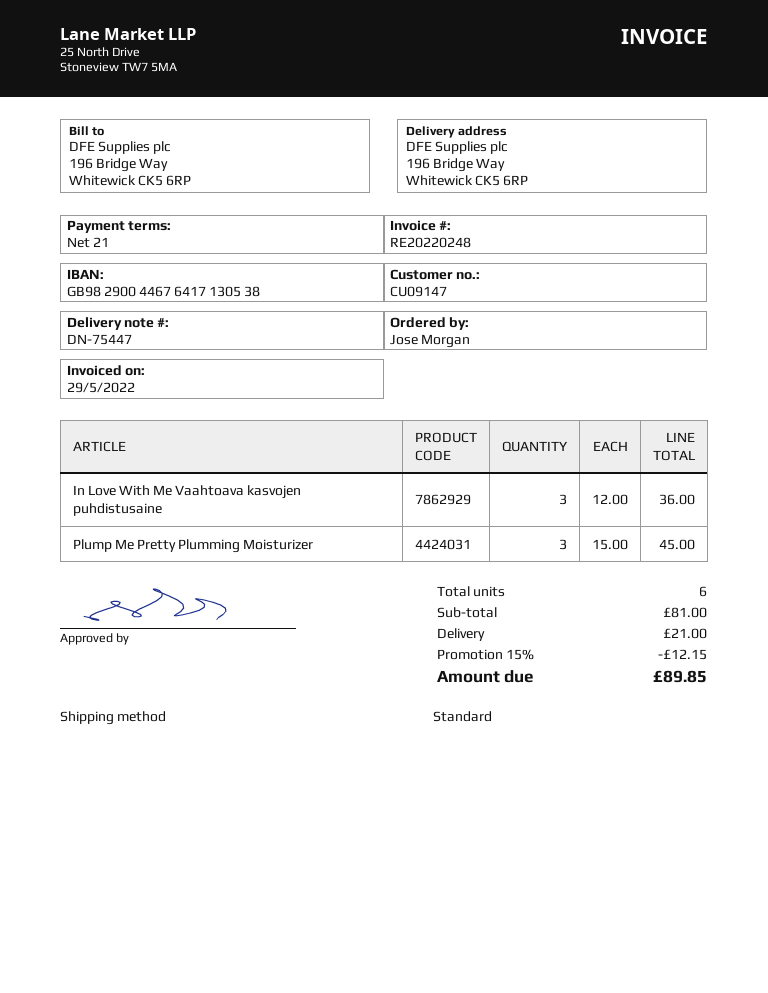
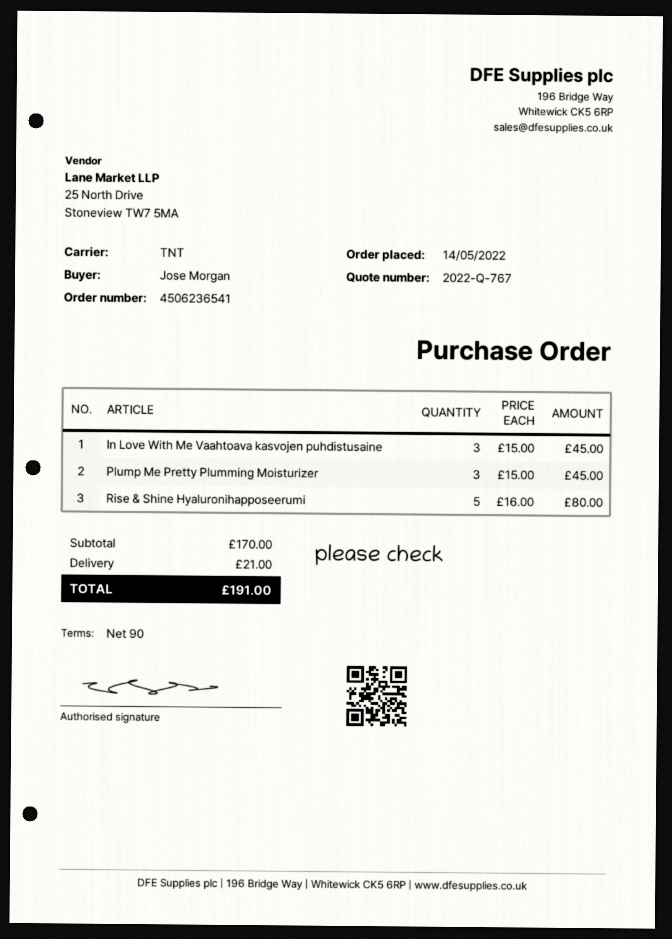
payment terms: 21 days -> 90 days
shipping method: standard -> TNT
In Love With Me Vaahtoava kasvojen puhdistusaine: 3 x 12.00 = 36.00 -> 3 x 15.00 = 45.00
Rise & Shine Hyaluronihapposeerumi: none -> 5 x 16.00 = 80.00
subtotal: 81.00 -> 170.00
discount: 15% = 12.15 -> none
total: 89.85 -> 191.00

